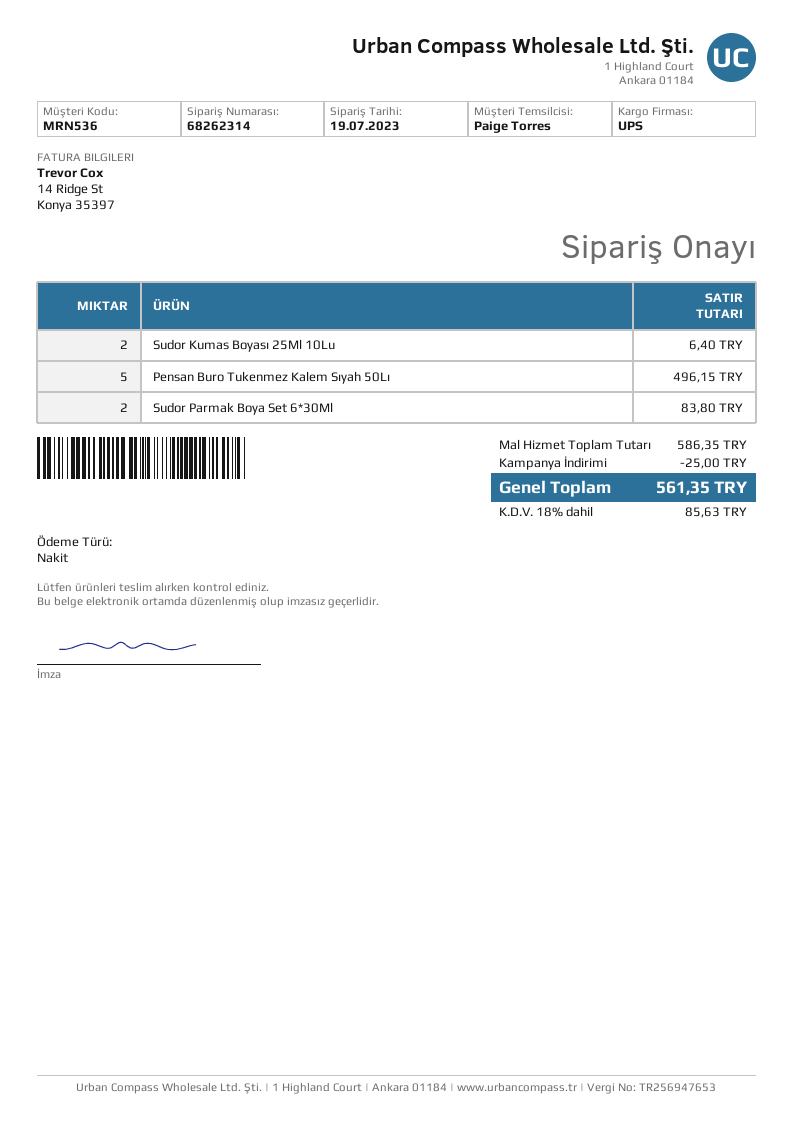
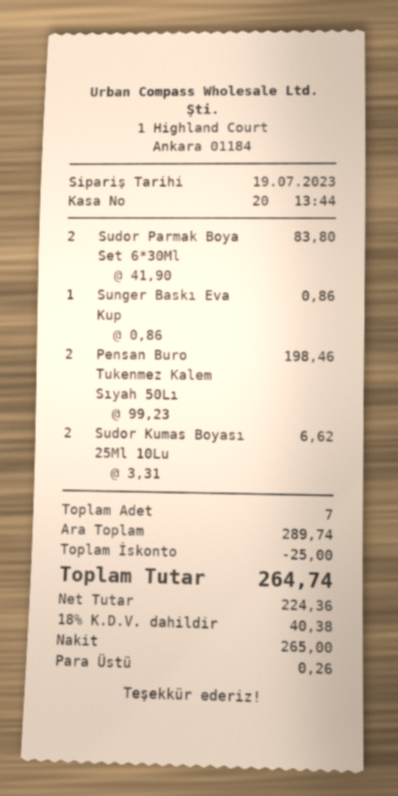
Sudor Kumas Boyası 25Ml 10Lu: 2 for 6.40 -> 2 for 6.62
Pensan Buro Tukenmez Kalem Sıyah 50Lı: 5 for 496.15 -> 2 for 198.46
Sunger Baskı Eva Kup: none -> 1 for 0.86
subtotal: 586.35 -> 289.74
tax: 18% = 85.63 -> 18% = 40.38
total: 561.35 -> 264.74

